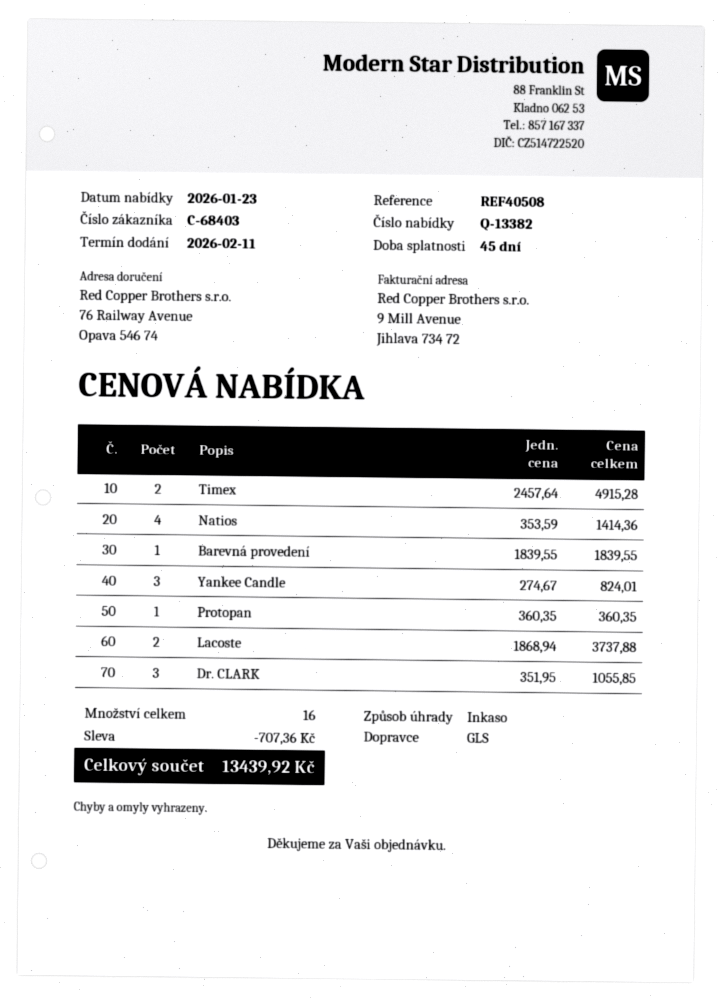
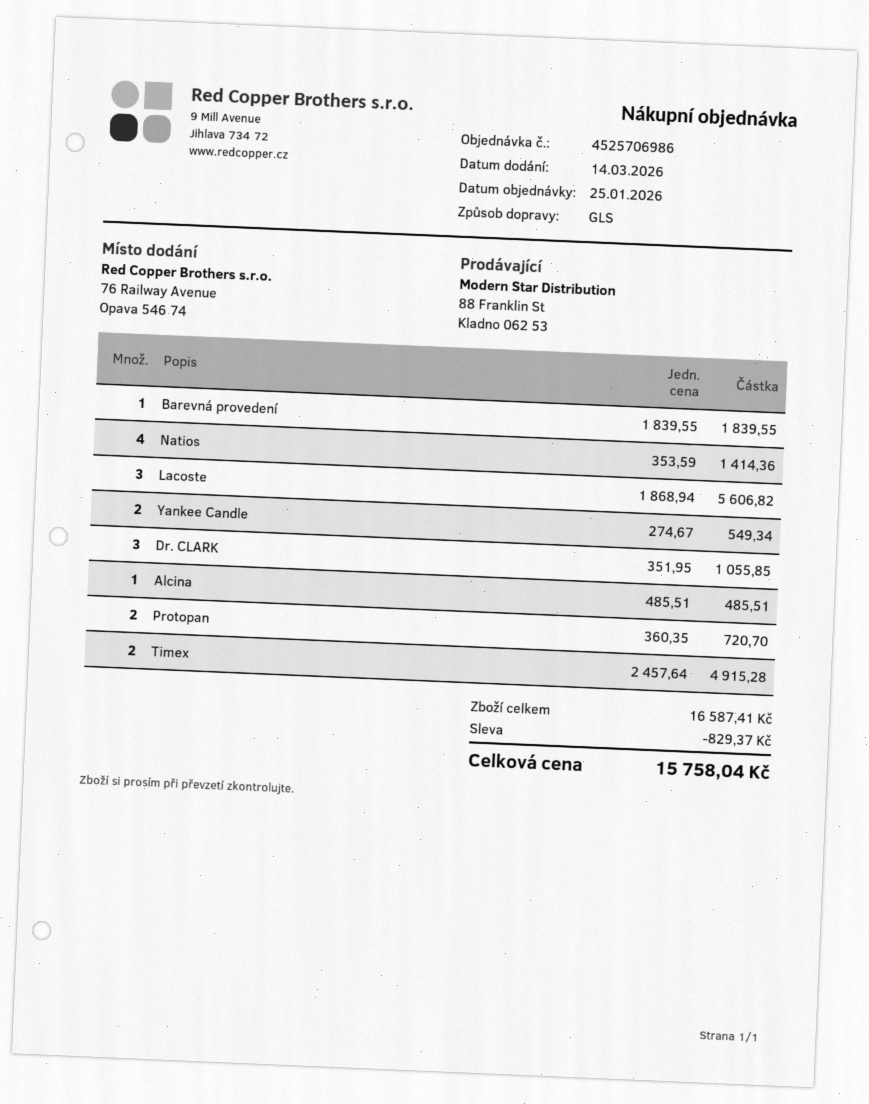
delivery date: 2026-02-11 -> 2026-03-14
Yankee Candle: 3 x 274.67 = 824.01 -> 2 x 274.67 = 549.34
Protopan: 1 x 360.35 = 360.35 -> 2 x 360.35 = 720.70
Lacoste: 2 x 1868.94 = 3737.88 -> 3 x 1868.94 = 5606.82
Alcina: none -> 1 x 485.51 = 485.51
discount: 707.36 -> 829.37
total: 13439.92 -> 15758.04

